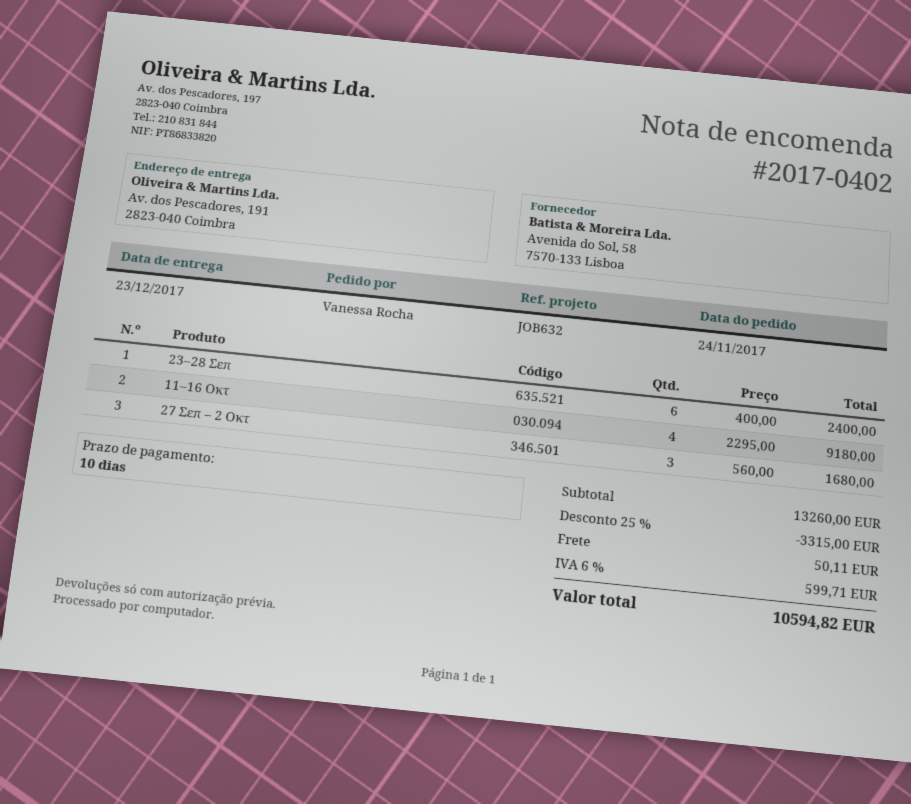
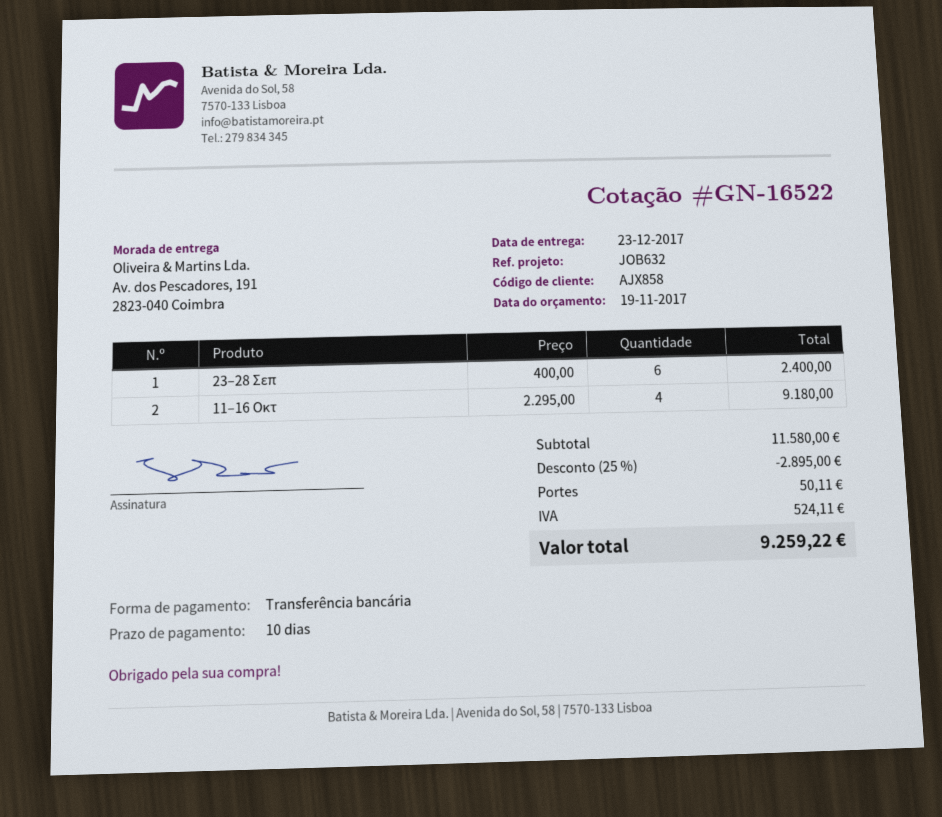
27 Σεπ – 2 Οκτ: 3 x 560.00 = 1680.00 -> none
subtotal: 13260.00 -> 11580.00
discount: 25% = 3315.00 -> 25% = 2895.00
tax: 599.71 -> 524.11
total: 10594.82 -> 9259.22

